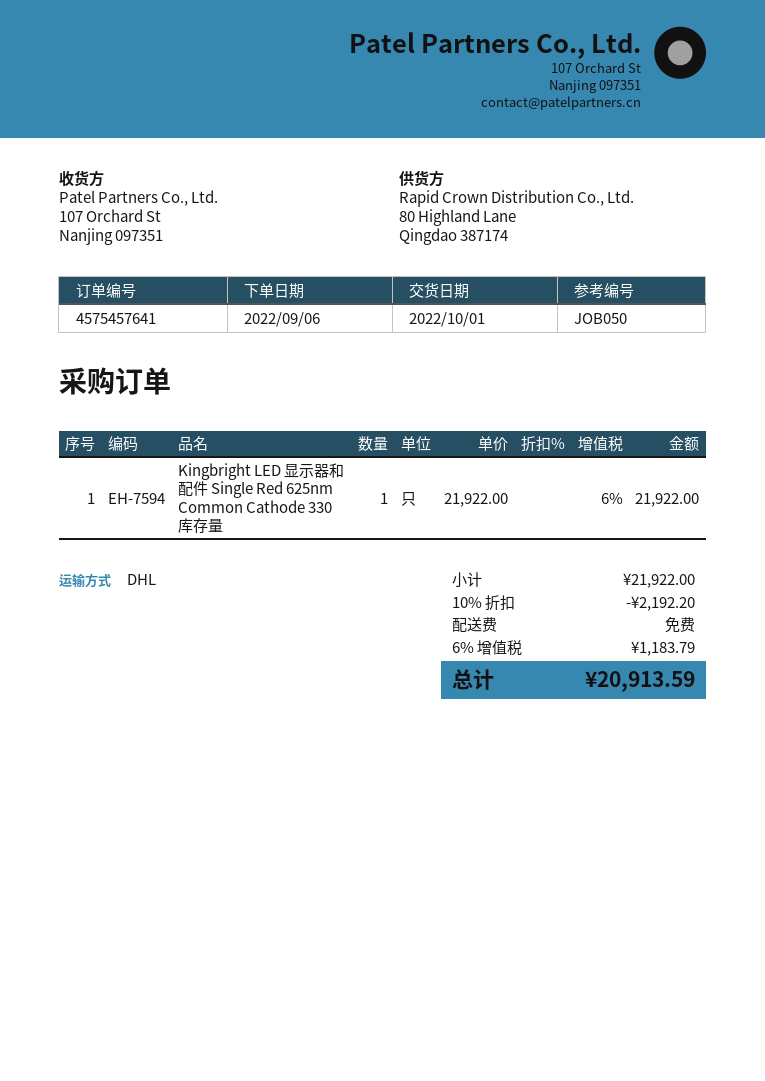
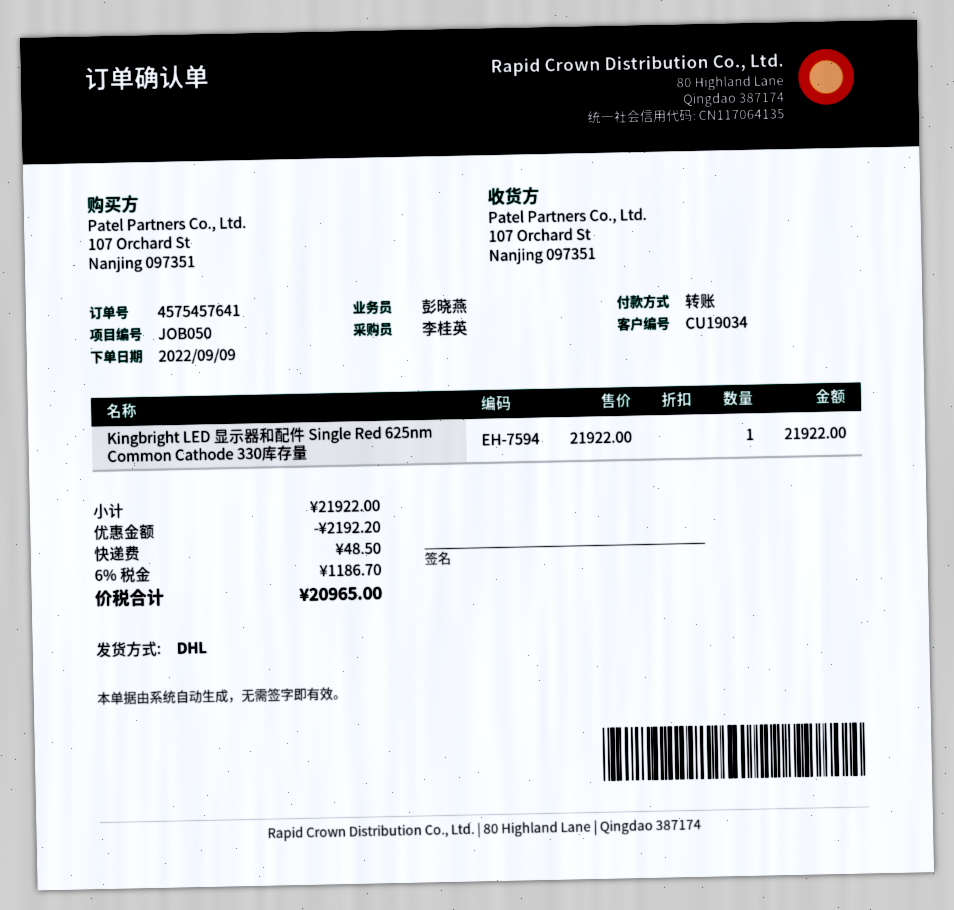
order date: 2022-09-06 -> 2022-09-09
shipping: 0.00 -> 48.50
tax: 6% = 1183.79 -> 6% = 1186.70
total: 20913.59 -> 20965.00

